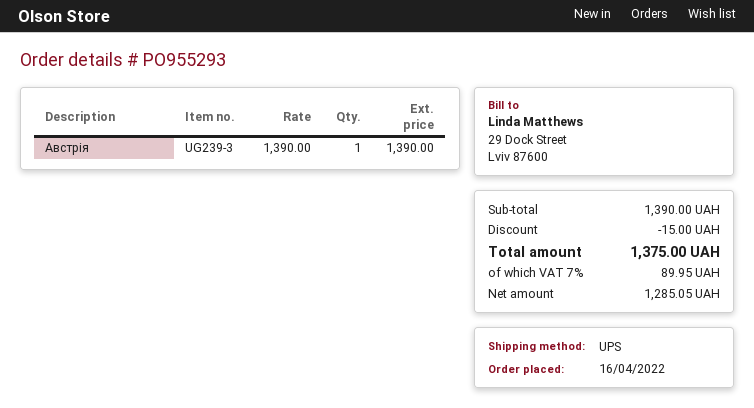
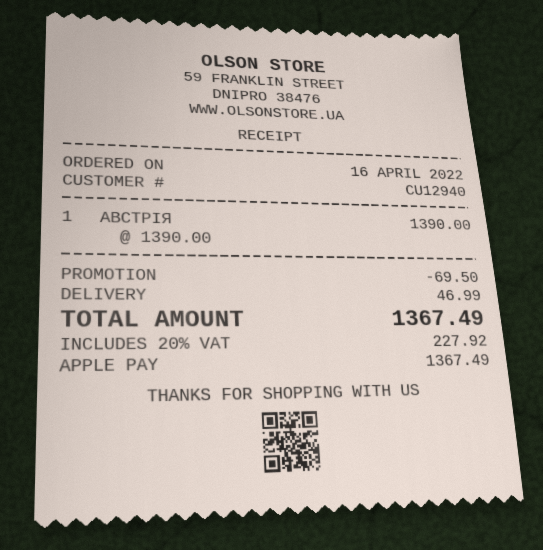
discount: 15.00 -> 69.50
shipping: none -> 46.99
tax: 7% = 89.95 -> 20% = 227.92
total: 1375.00 -> 1367.49

